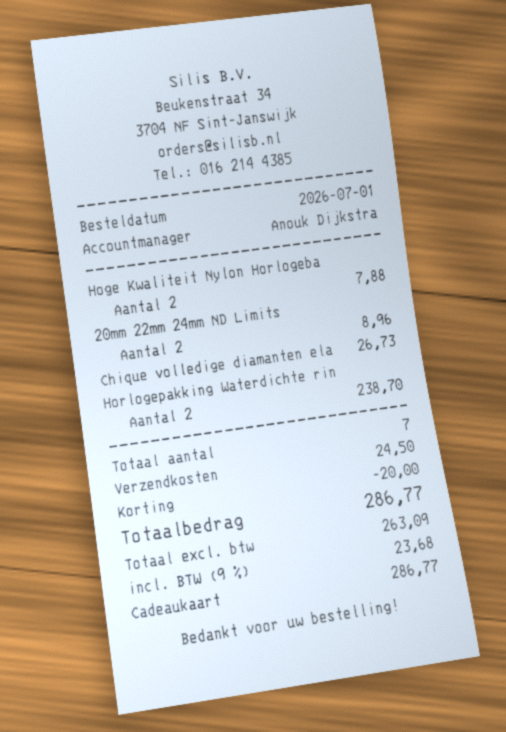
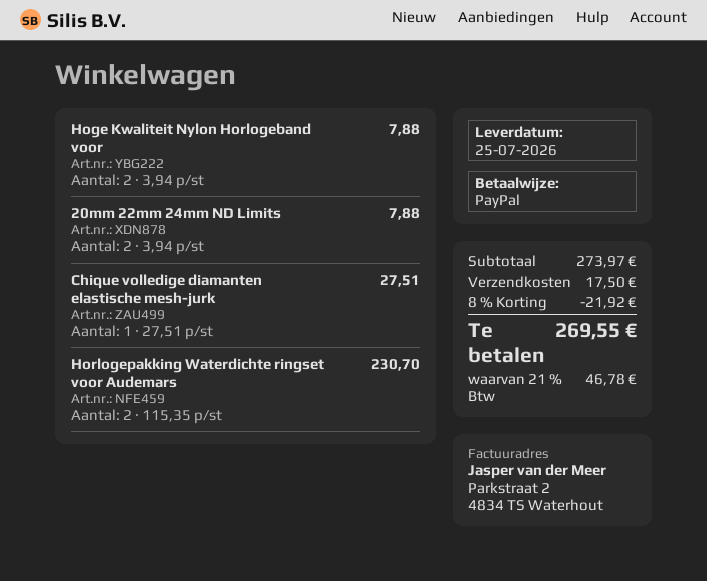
payment method: gift card -> PayPal
20mm 22mm 24mm ND Limits: 2 for 8.96 -> 2 for 7.88
Chique volledige diamanten ela: 1 for 26.73 -> 1 for 27.51
Horlogepakking Waterdichte rin: 2 for 238.70 -> 2 for 230.70
discount: 20.00 -> 21.92
shipping: 24.50 -> 17.50
tax: 9% = 23.68 -> 21% = 46.78
total: 286.77 -> 269.55

